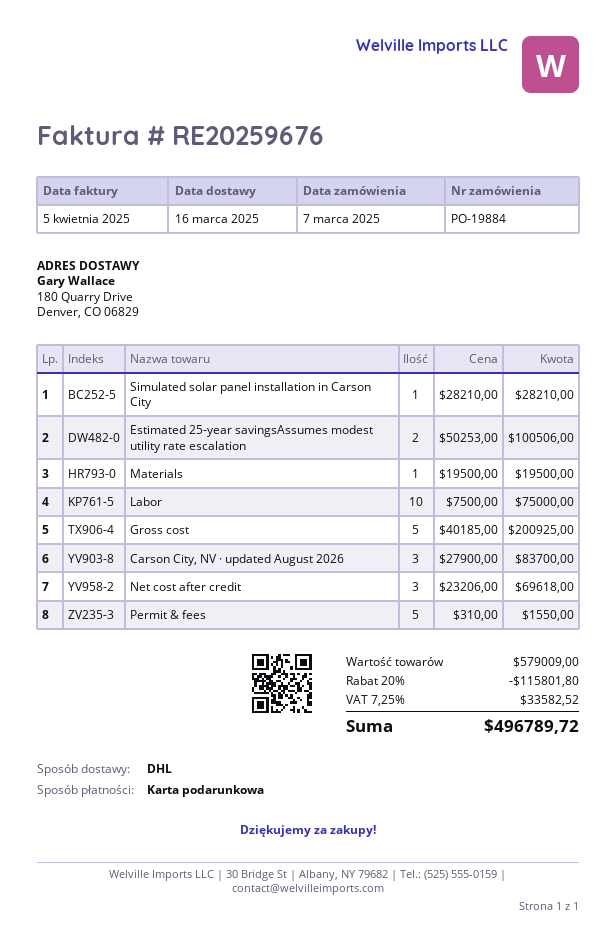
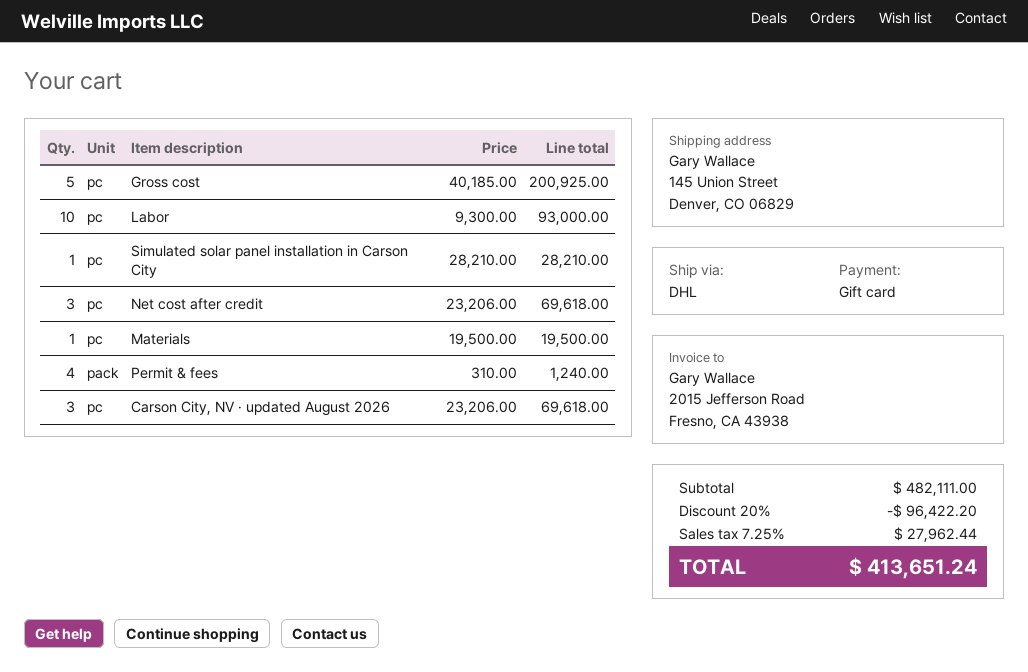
ship to: 180 Quarry Drive, Denver, CO 06829 -> 145 Union Street, Denver, CO 06829
Estimated 25-year savingsAssumes modest utility rate escalation: 2 x 50253.00 = 100506.00 -> none
Labor: 10 x 7500.00 = 75000.00 -> 10 x 9300.00 = 93000.00
Carson City, NV · updated August 2026: 3 x 27900.00 = 83700.00 -> 3 x 23206.00 = 69618.00
Permit & fees: 5 x 310.00 = 1550.00 -> 4 x 310.00 = 1240.00
subtotal: 579009.00 -> 482111.00
discount: 20% = 115801.80 -> 20% = 96422.20
tax: 7.25% = 33582.52 -> 7.25% = 27962.44
total: 496789.72 -> 413651.24

